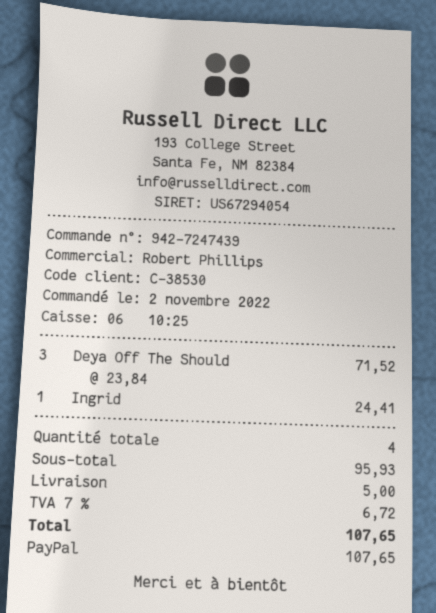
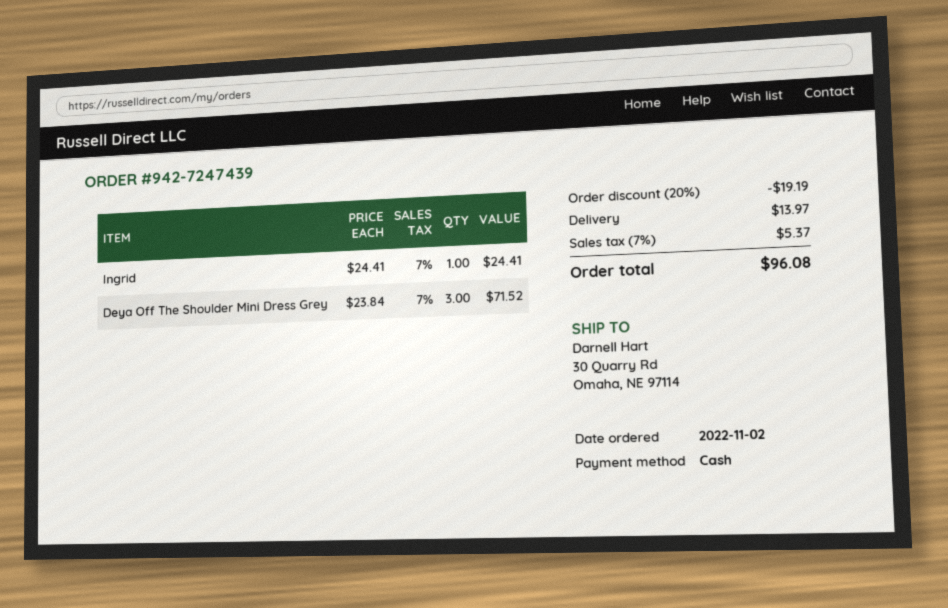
payment method: PayPal -> cash
discount: none -> 20% = 19.19
shipping: 5.00 -> 13.97
tax: 7% = 6.72 -> 7% = 5.37
total: 107.65 -> 96.08

